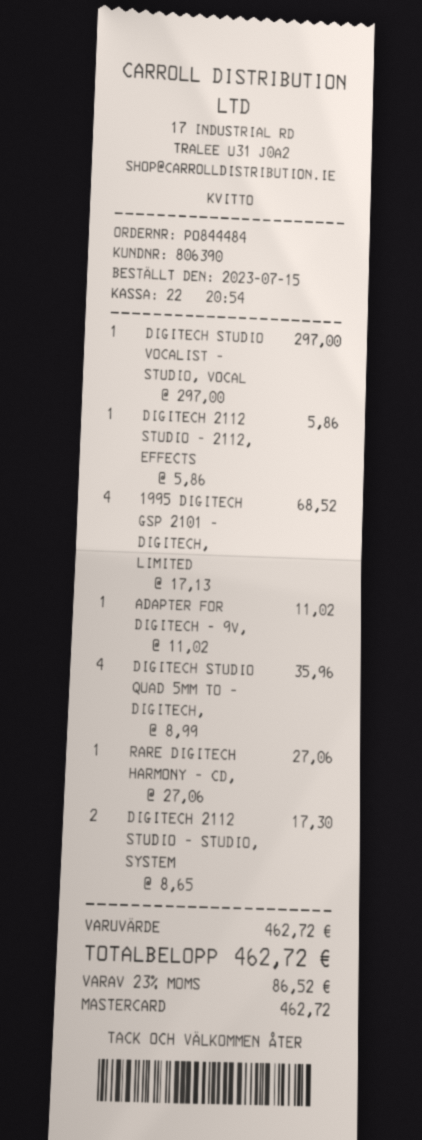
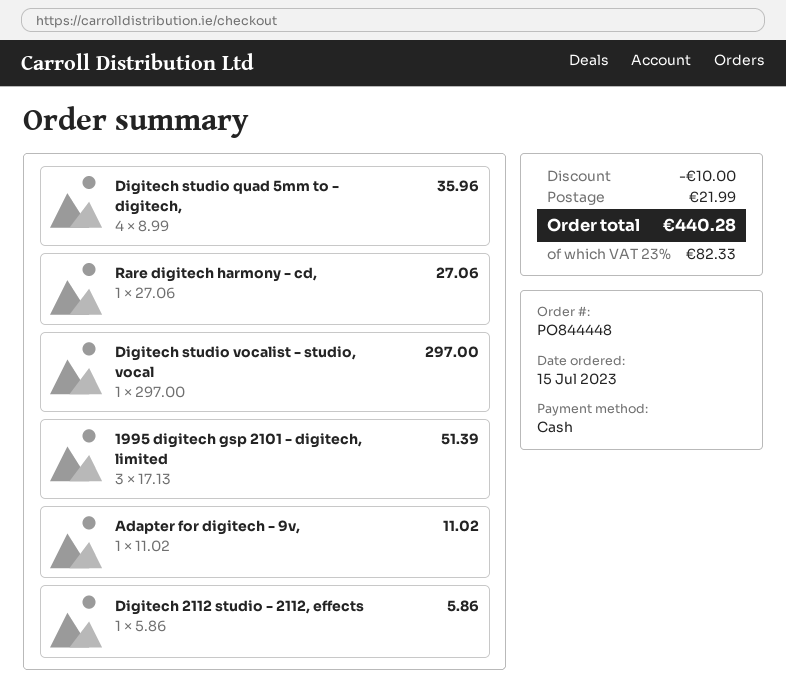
order number: PO844484 -> PO844448
payment method: Mastercard -> cash
1995 DIGITECH GSP 2101 - DIGITECH, LIMITED: 4 x 17.13 = 68.52 -> 3 x 17.13 = 51.39
DIGITECH 2112 STUDIO - STUDIO, SYSTEM: 2 x 8.65 = 17.30 -> none
discount: none -> 10.00
shipping: none -> 21.99
tax: 23% = 86.52 -> 23% = 82.33
total: 462.72 -> 440.28

